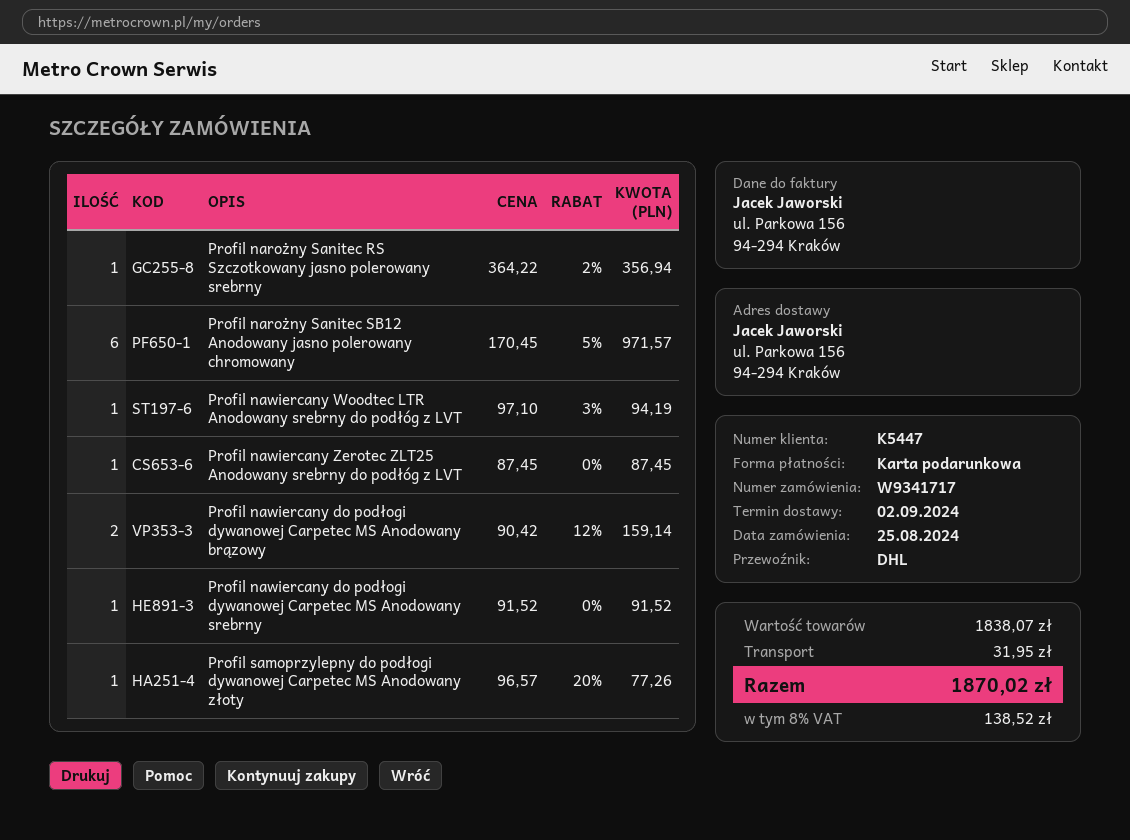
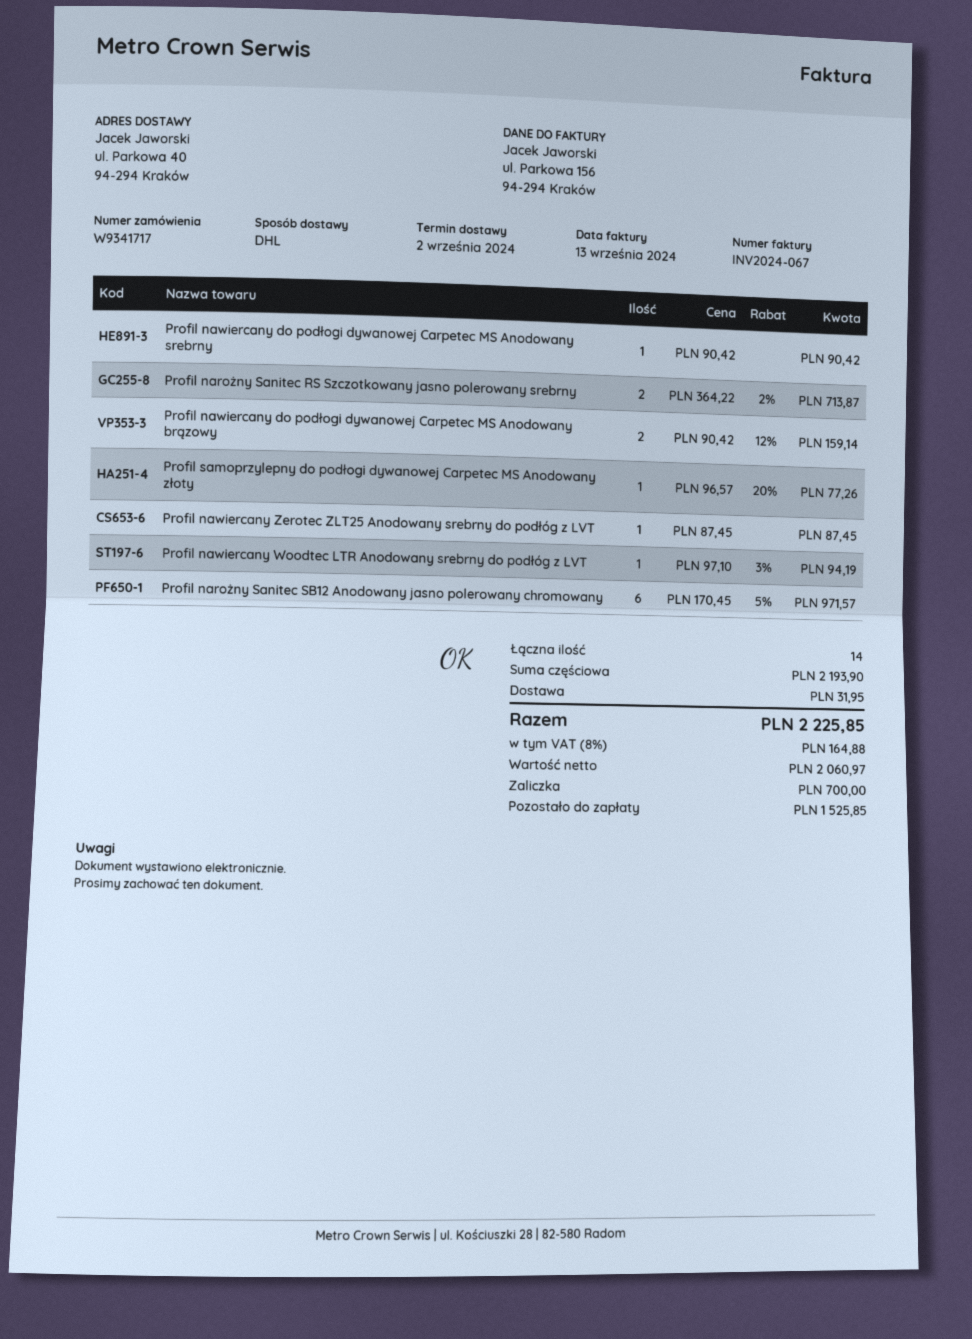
ship to: ul. Parkowa 156, 94-294 Kraków -> ul. Parkowa 40, 94-294 Kraków
Profil narożny Sanitec RS Szczotkowany jasno polerowany srebrny: 1 x 364.22 - 2% = 356.94 -> 2 x 364.22 - 2% = 713.87
Profil nawiercany do podłogi dywanowej Carpetec MS Anodowany srebrny: 1 x 91.52 = 91.52 -> 1 x 90.42 = 90.42
subtotal: 1838.07 -> 2193.90
tax: 8% = 138.52 -> 8% = 164.88
total: 1870.02 -> 2225.85

